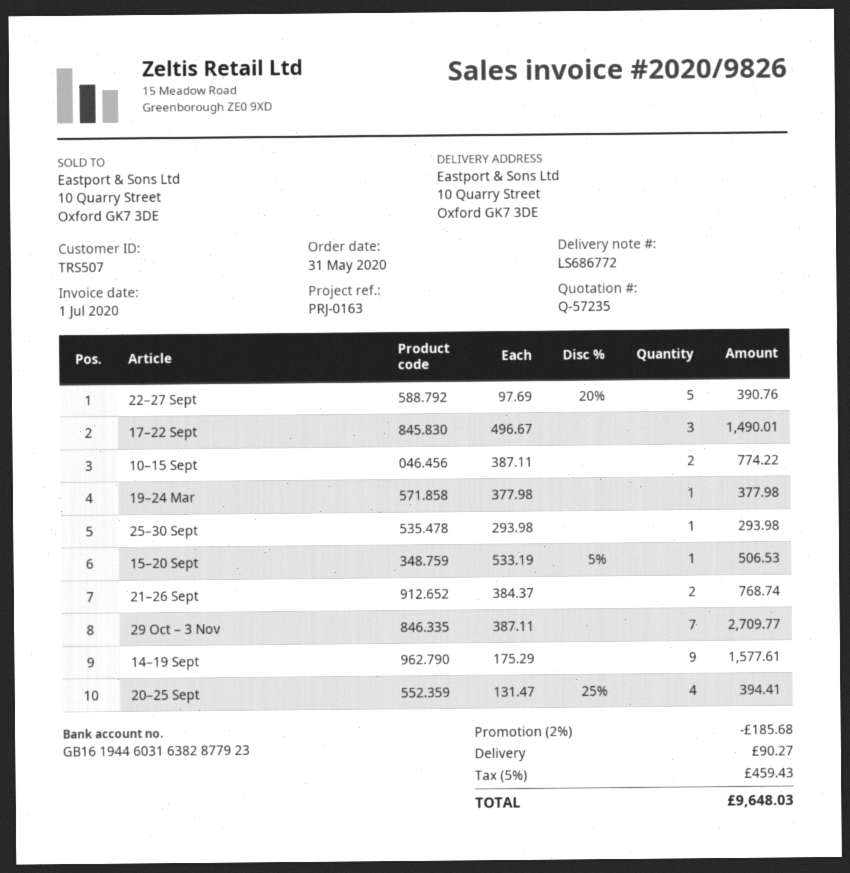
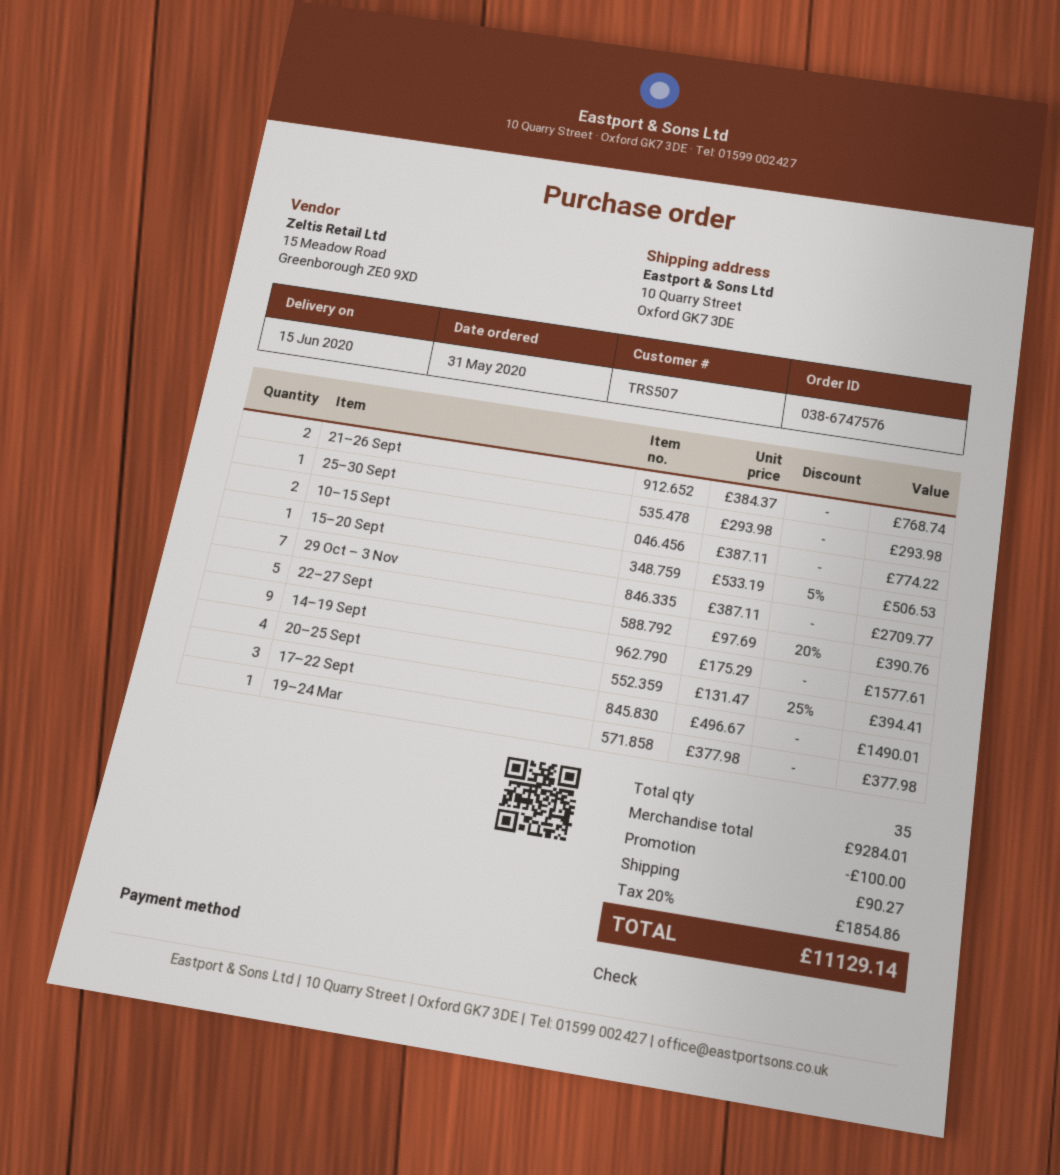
discount: 185.68 -> 100.00
tax: 5% = 459.43 -> 20% = 1854.86
total: 9648.03 -> 11129.14

